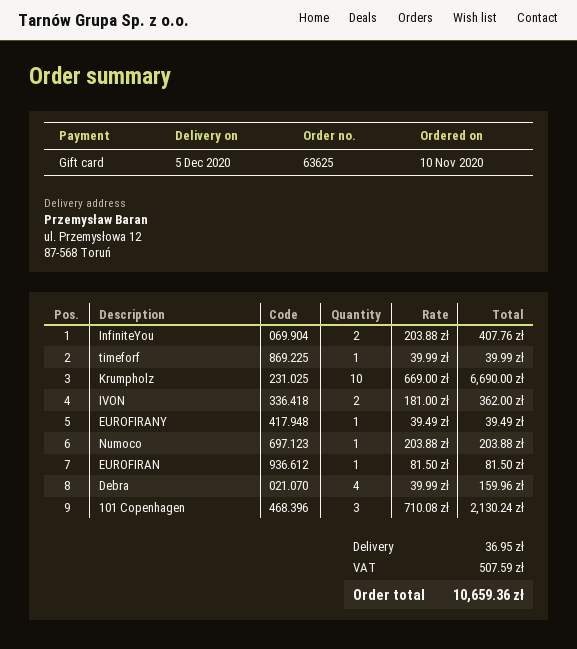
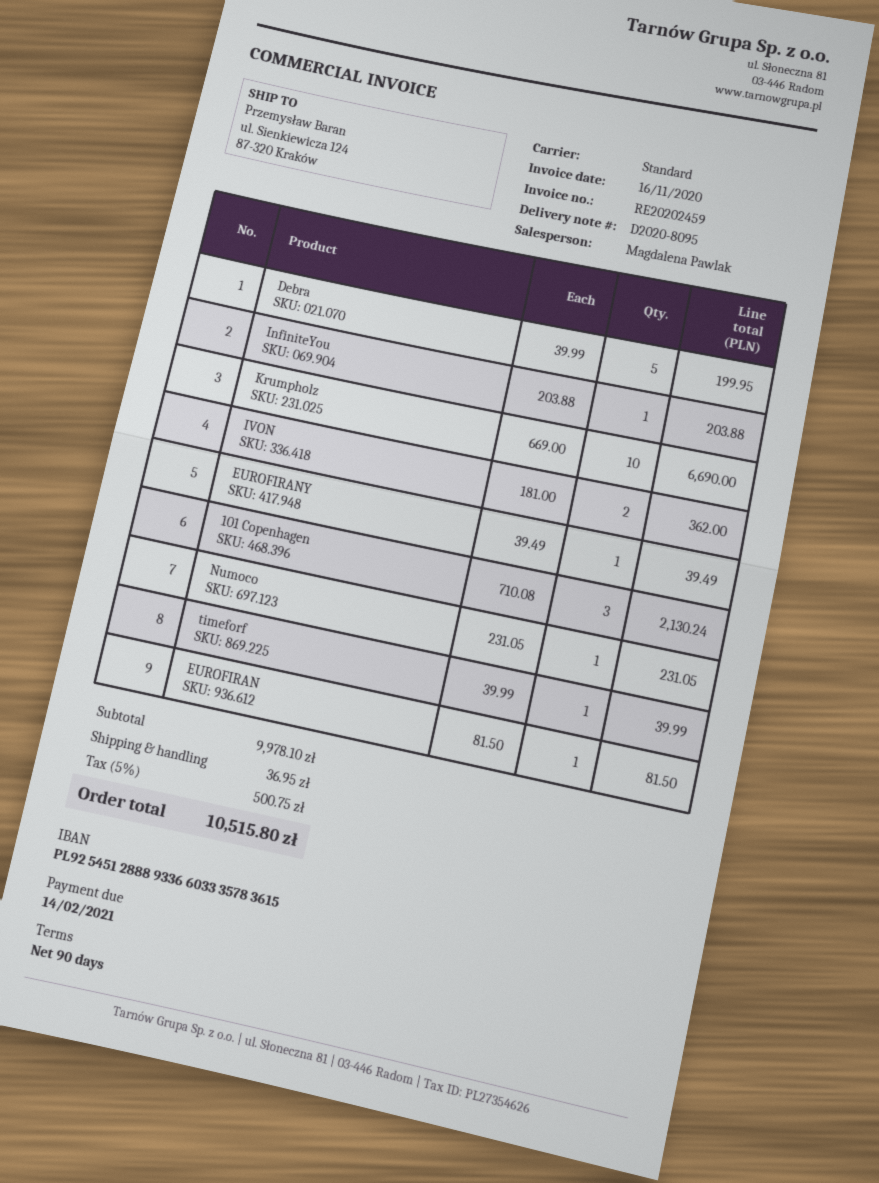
ship to: ul. Przemysłowa 12, 87-568 Toruń -> ul. Sienkiewicza 124, 87-320 Kraków
InfiniteYou: 2 x 203.88 = 407.76 -> 1 x 203.88 = 203.88
Numoco: 1 x 203.88 = 203.88 -> 1 x 231.05 = 231.05
Debra: 4 x 39.99 = 159.96 -> 5 x 39.99 = 199.95
tax: 507.59 -> 500.75
total: 10659.36 -> 10515.80

